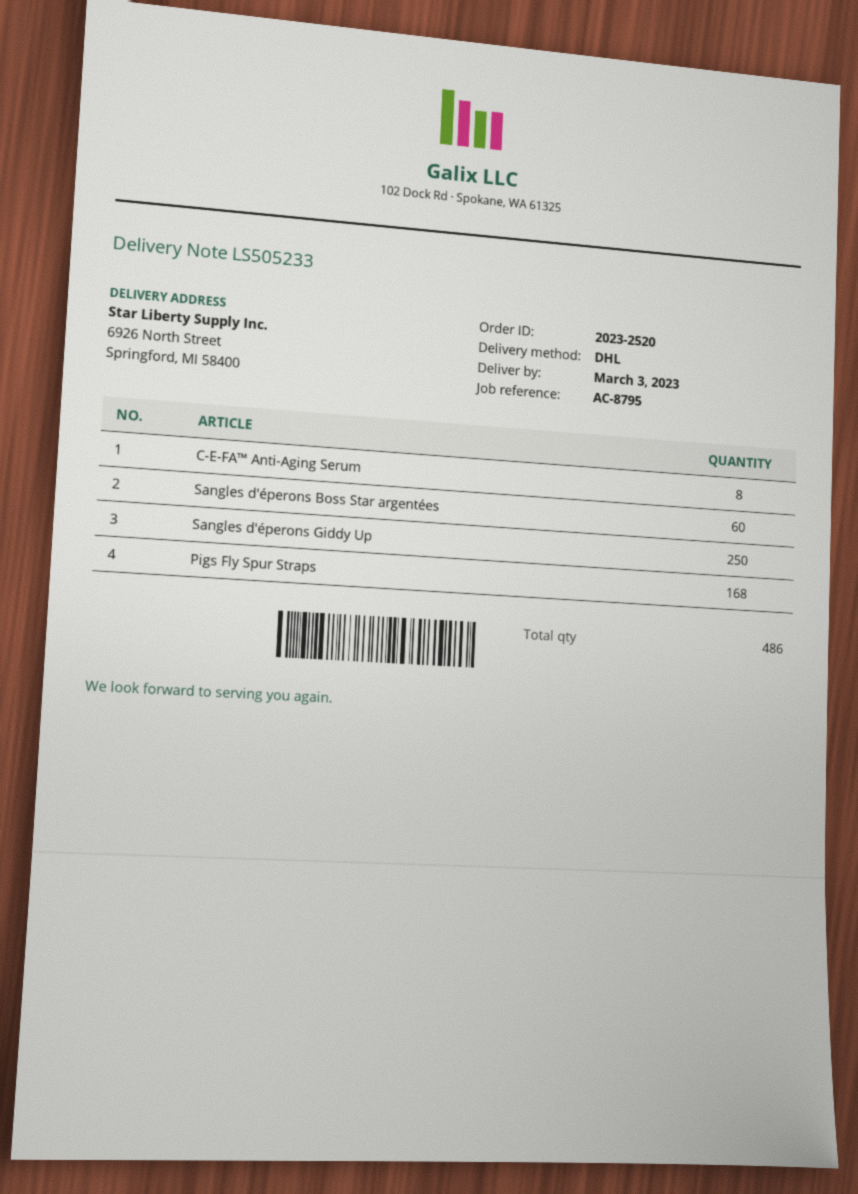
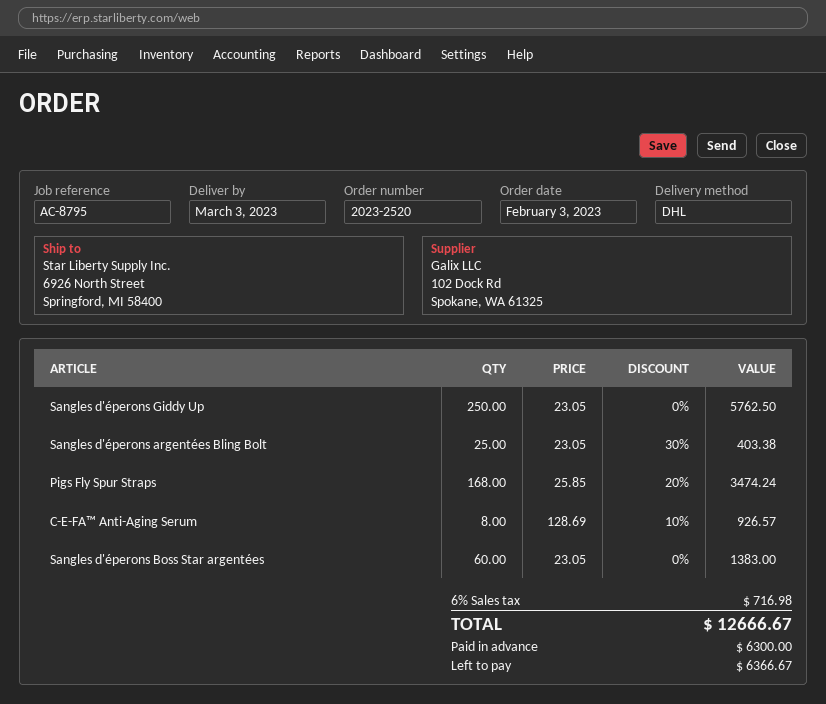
Sangles d'éperons argentées Bling Bolt: none -> 25

